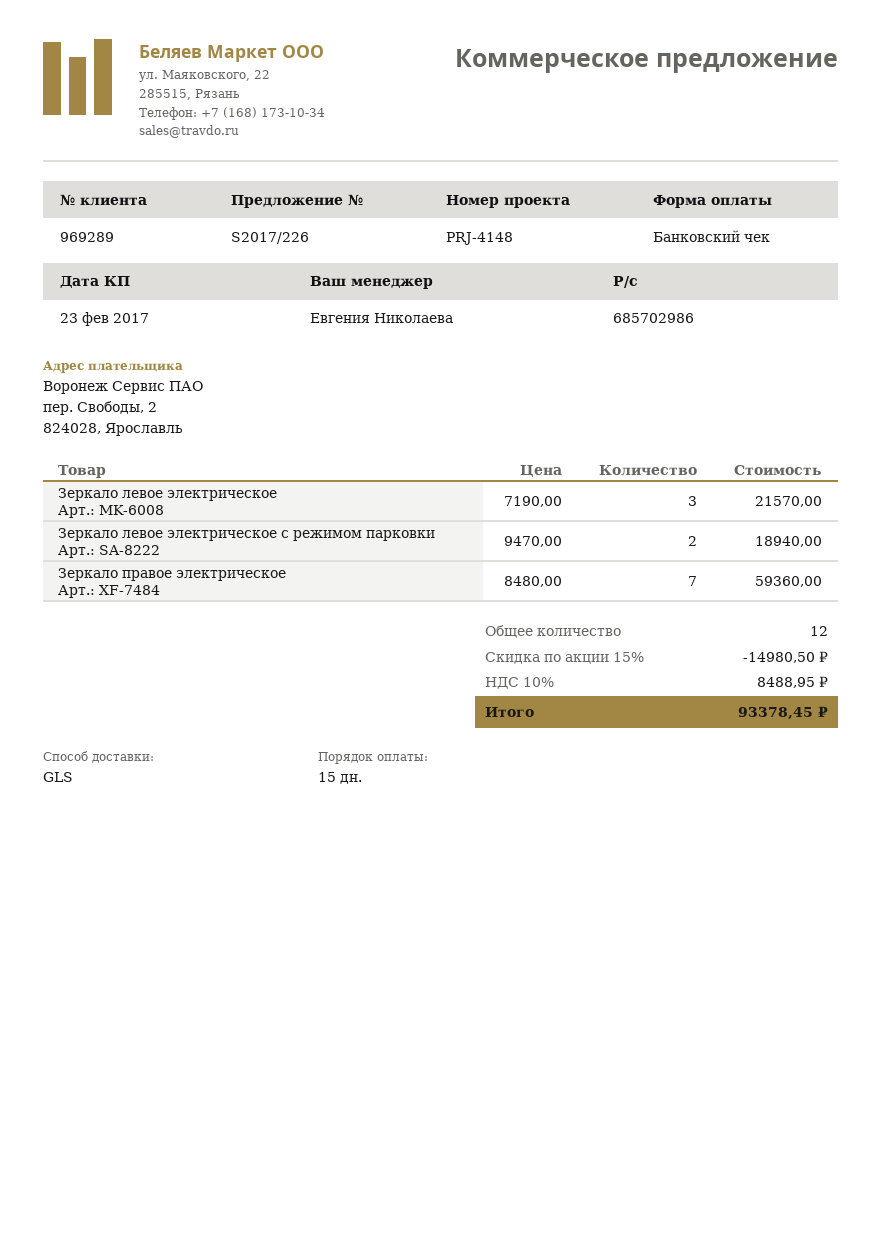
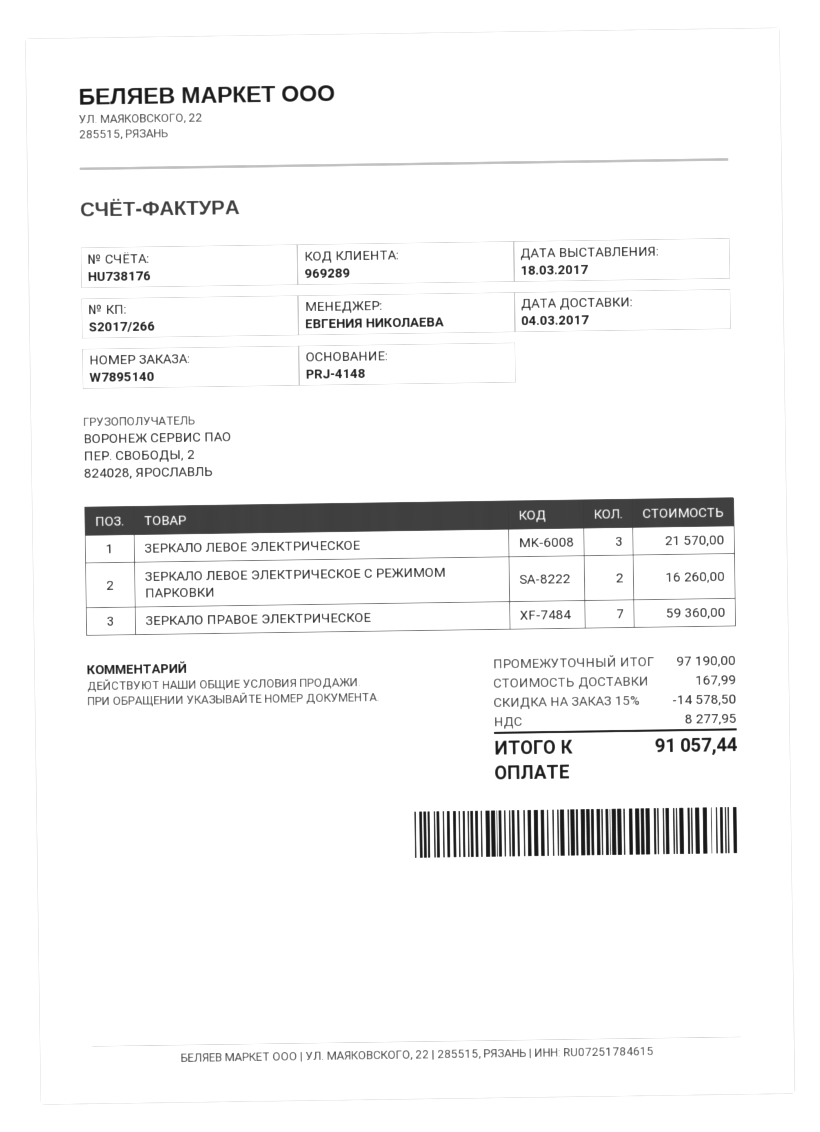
quote number: S2017/226 -> S2017/266
Зеркало левое электрическое с режимом парковки: 2 for 18940.00 -> 2 for 16260.00
discount: 15% = 14980.50 -> 15% = 14578.50
shipping: none -> 167.99
tax: 8488.95 -> 8277.95
total: 93378.45 -> 91057.44

